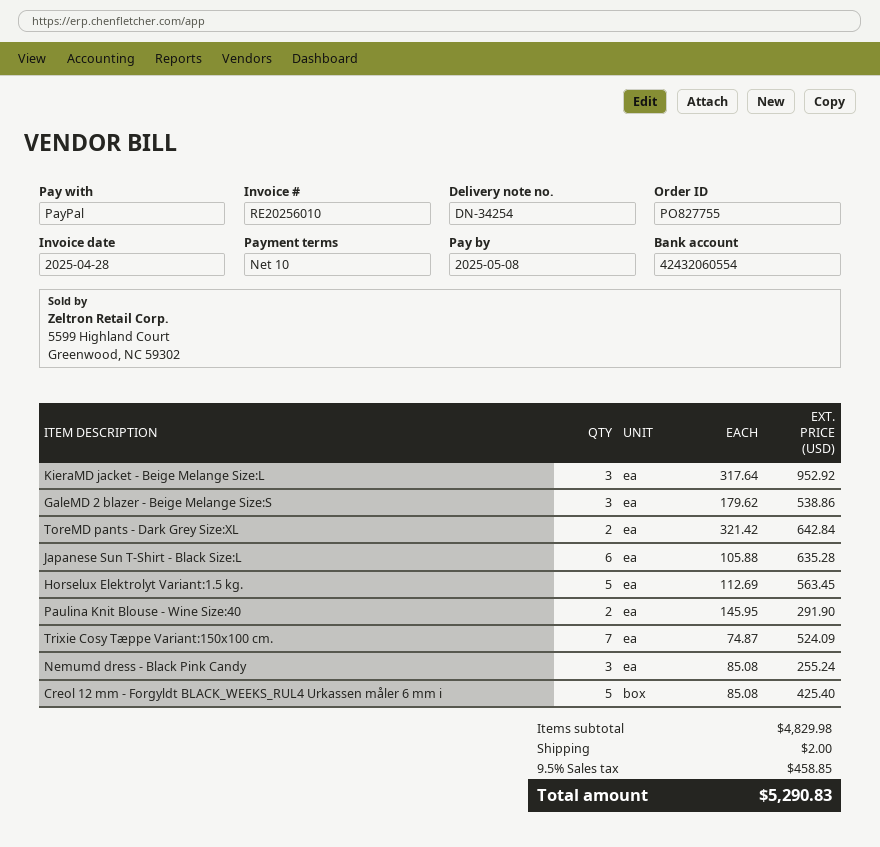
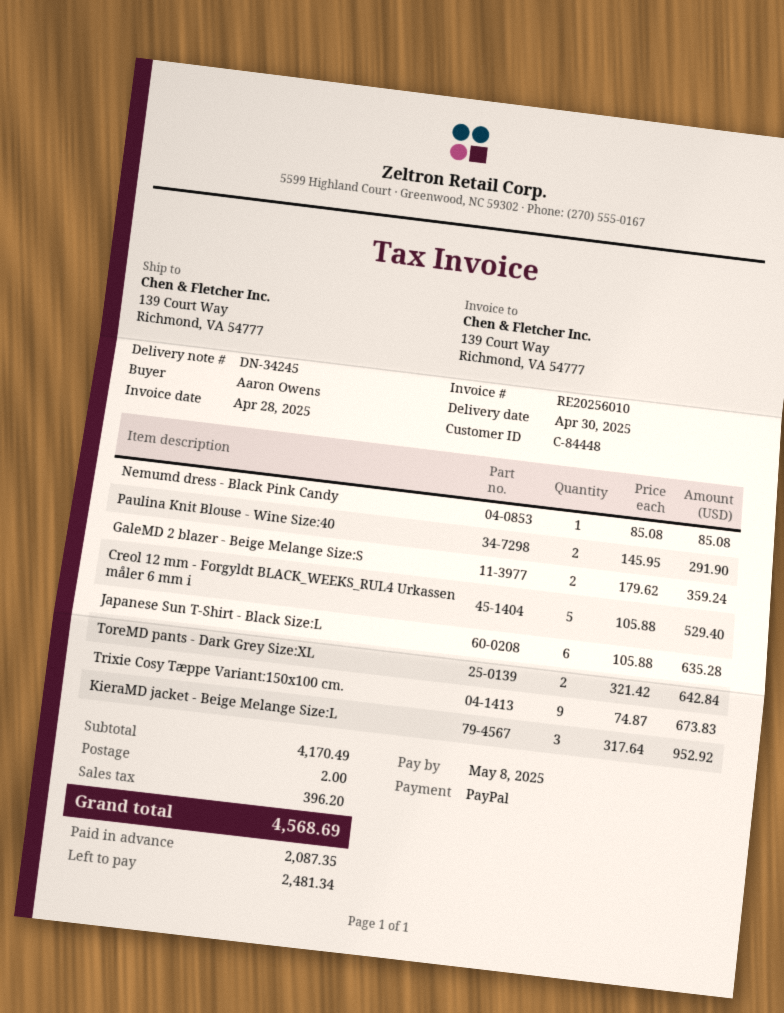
delivery note number: DN-34254 -> DN-34245
GaleMD 2 blazer - Beige Melange Size:S: 3 x 179.62 = 538.86 -> 2 x 179.62 = 359.24
Horselux Elektrolyt Variant:1.5 kg.: 5 x 112.69 = 563.45 -> none
Trixie Cosy Tæppe Variant:150x100 cm.: 7 x 74.87 = 524.09 -> 9 x 74.87 = 673.83
Nemumd dress - Black Pink Candy: 3 x 85.08 = 255.24 -> 1 x 85.08 = 85.08
Creol 12 mm - Forgyldt BLACK_WEEKS_RUL4 Urkassen måler 6 mm i: 5 x 85.08 = 425.40 -> 5 x 105.88 = 529.40
subtotal: 4829.98 -> 4170.49
tax: 458.85 -> 396.20
total: 5290.83 -> 4568.69

